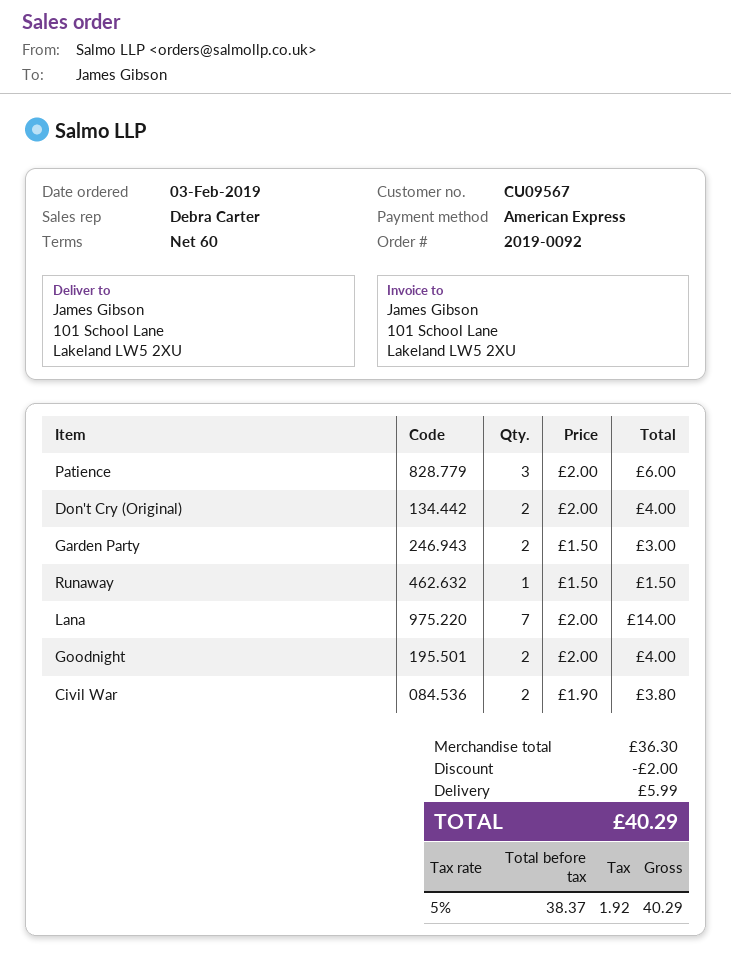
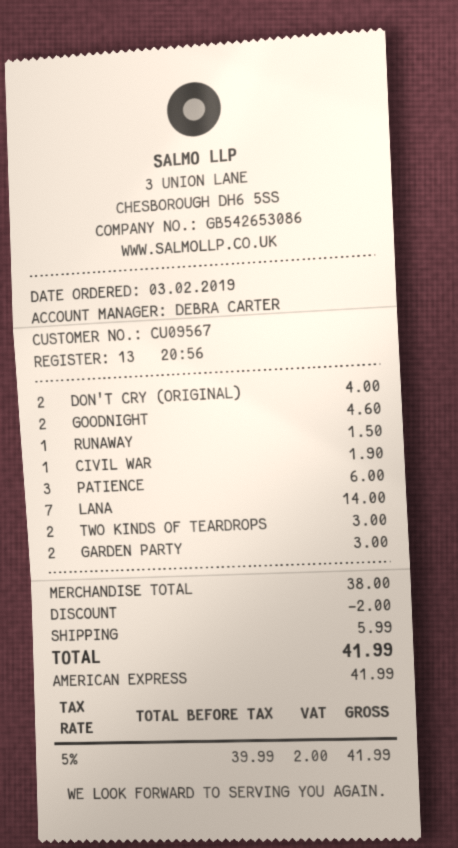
Goodnight: 2 for 4.00 -> 2 for 4.60
Civil War: 2 for 3.80 -> 1 for 1.90
TWO KINDS OF TEARDROPS: none -> 2 for 3.00
subtotal: 36.30 -> 38.00
net: 38.37 -> 39.99
tax: 5% = 1.92 -> 5% = 2.00
total: 40.29 -> 41.99

